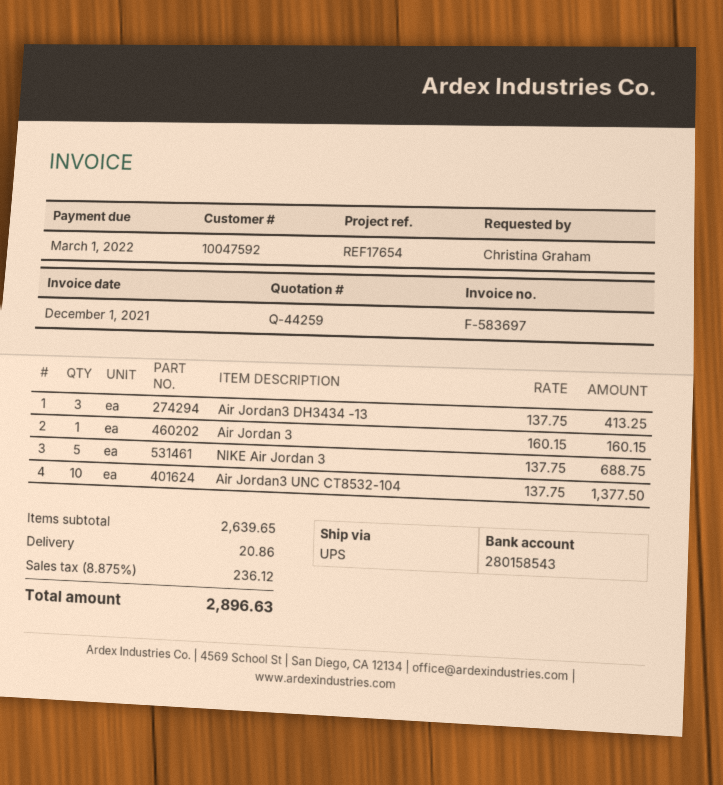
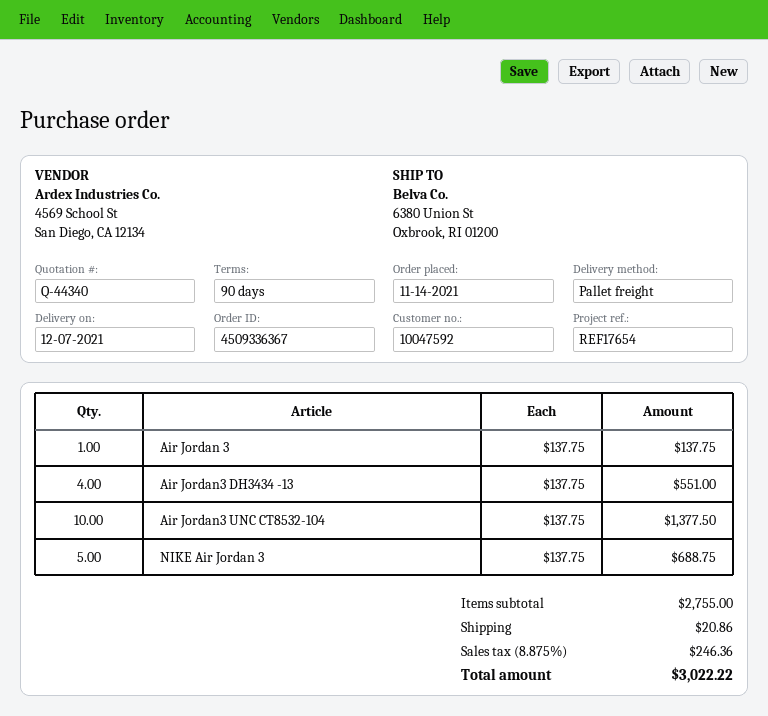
quote number: Q-44259 -> Q-44340
shipping method: UPS -> pallet freight
Air Jordan3 DH3434 -13: 3 x 137.75 = 413.25 -> 4 x 137.75 = 551.00
Air Jordan 3: 1 x 160.15 = 160.15 -> 1 x 137.75 = 137.75
subtotal: 2639.65 -> 2755.00
tax: 8.875% = 236.12 -> 8.875% = 246.36
total: 2896.63 -> 3022.22

